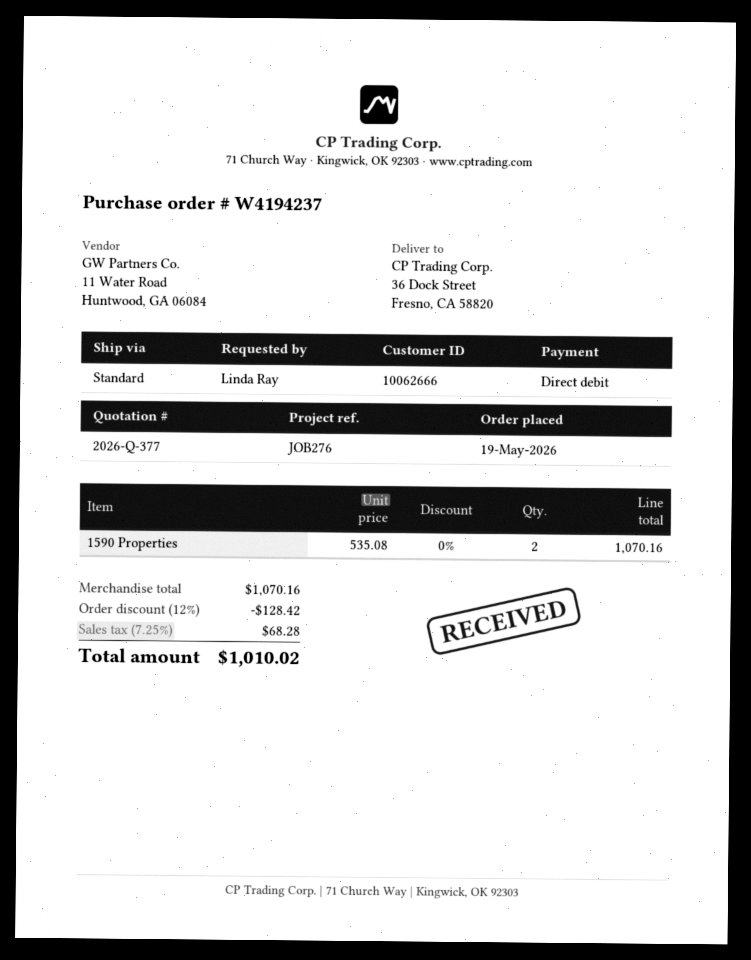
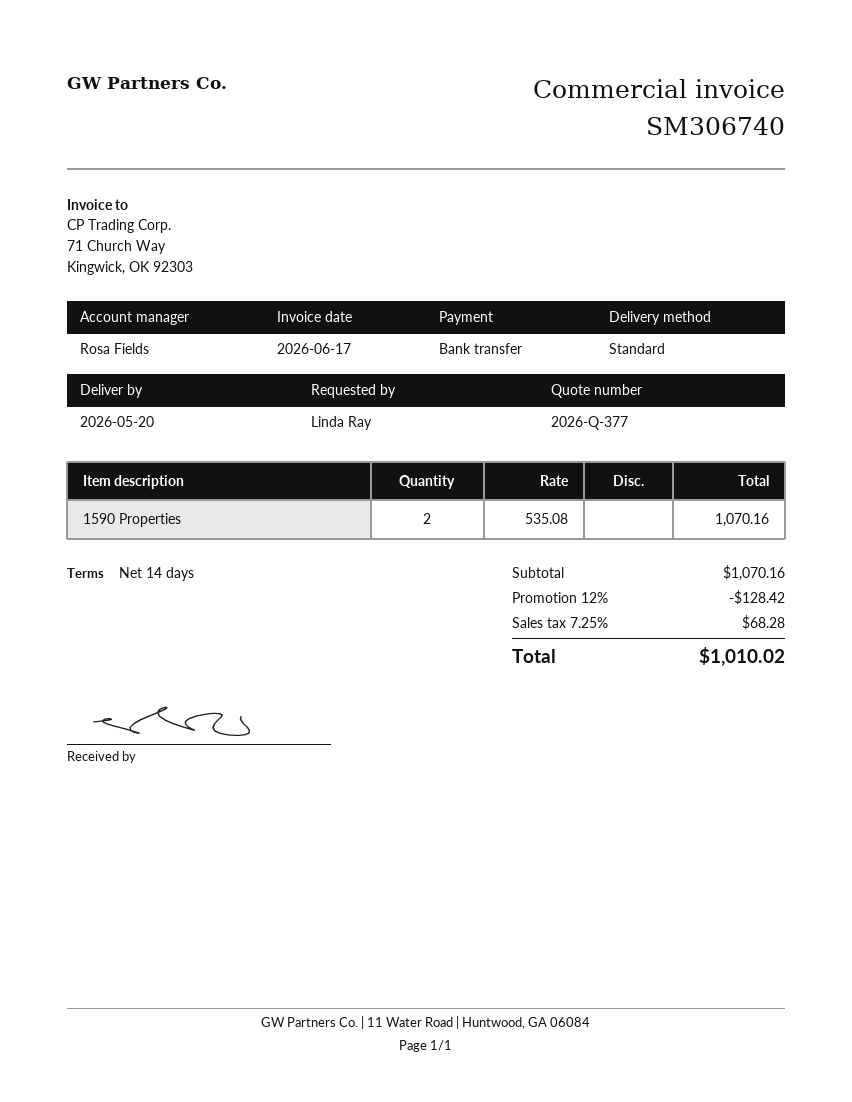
payment method: direct debit -> bank transfer

